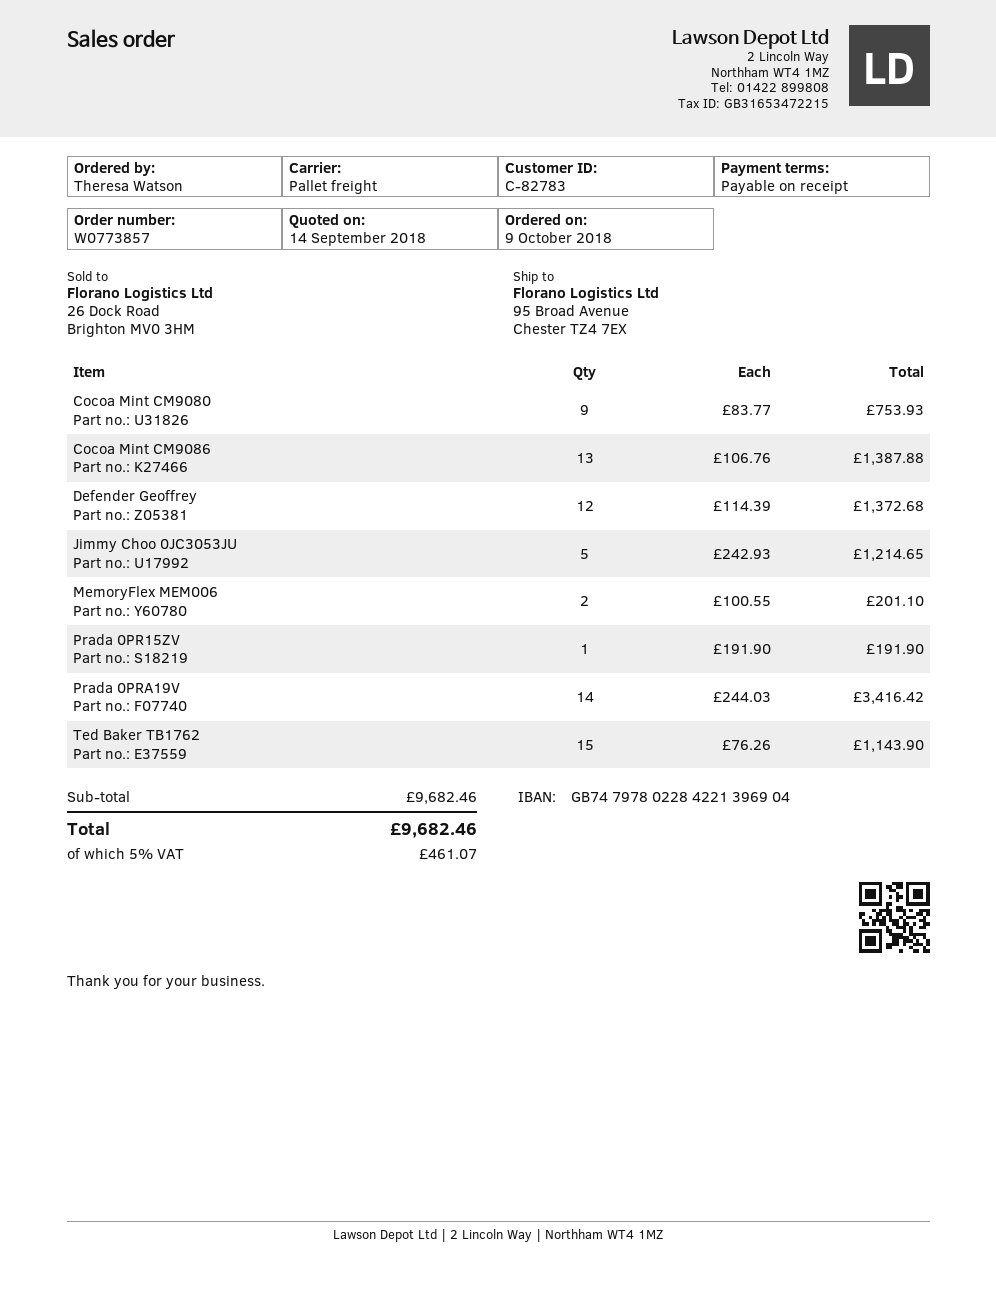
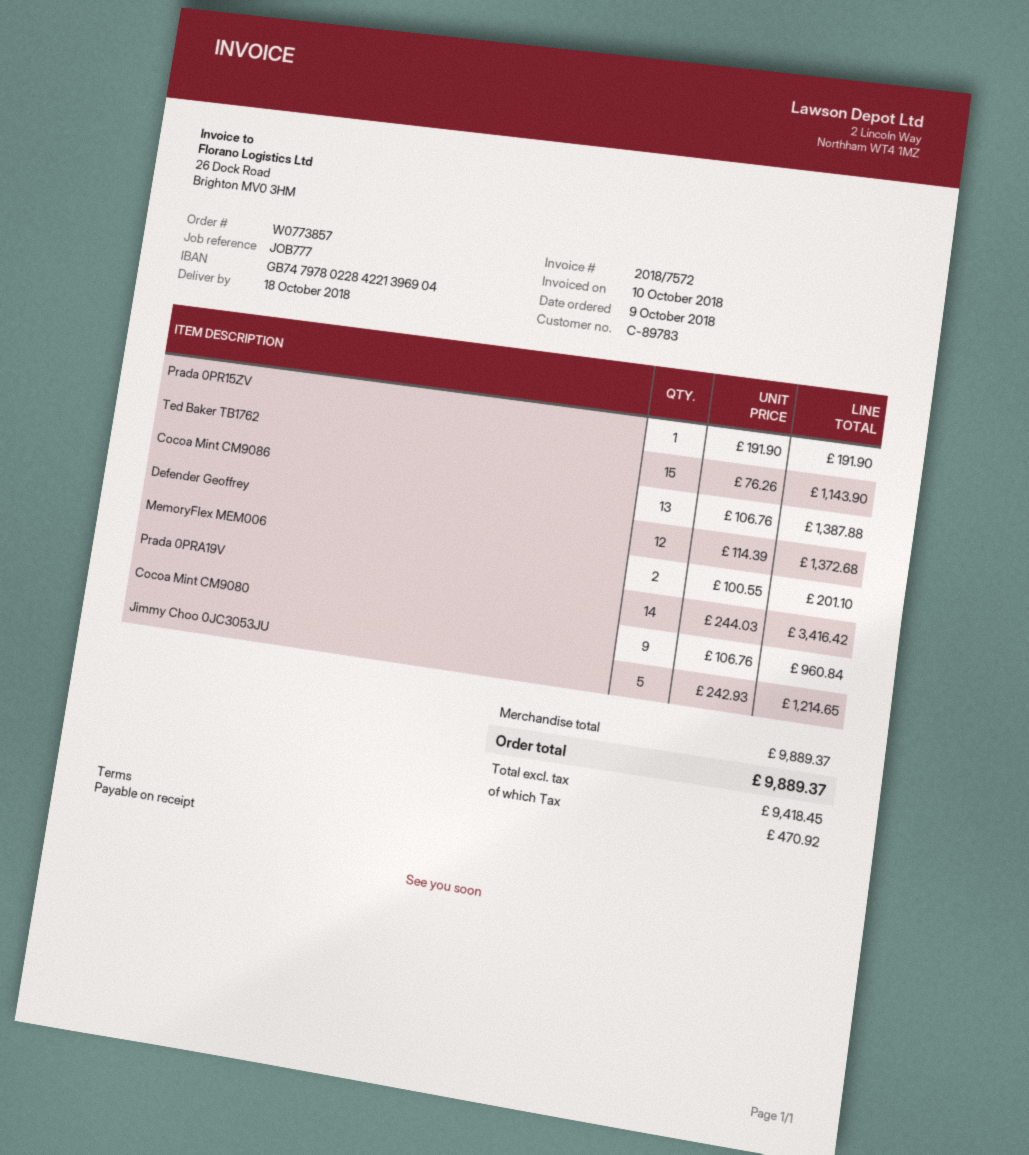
customer number: C-82783 -> C-89783
Cocoa Mint CM9080: 9 x 83.77 = 753.93 -> 9 x 106.76 = 960.84
subtotal: 9682.46 -> 9889.37
tax: 461.07 -> 470.92
total: 9682.46 -> 9889.37

